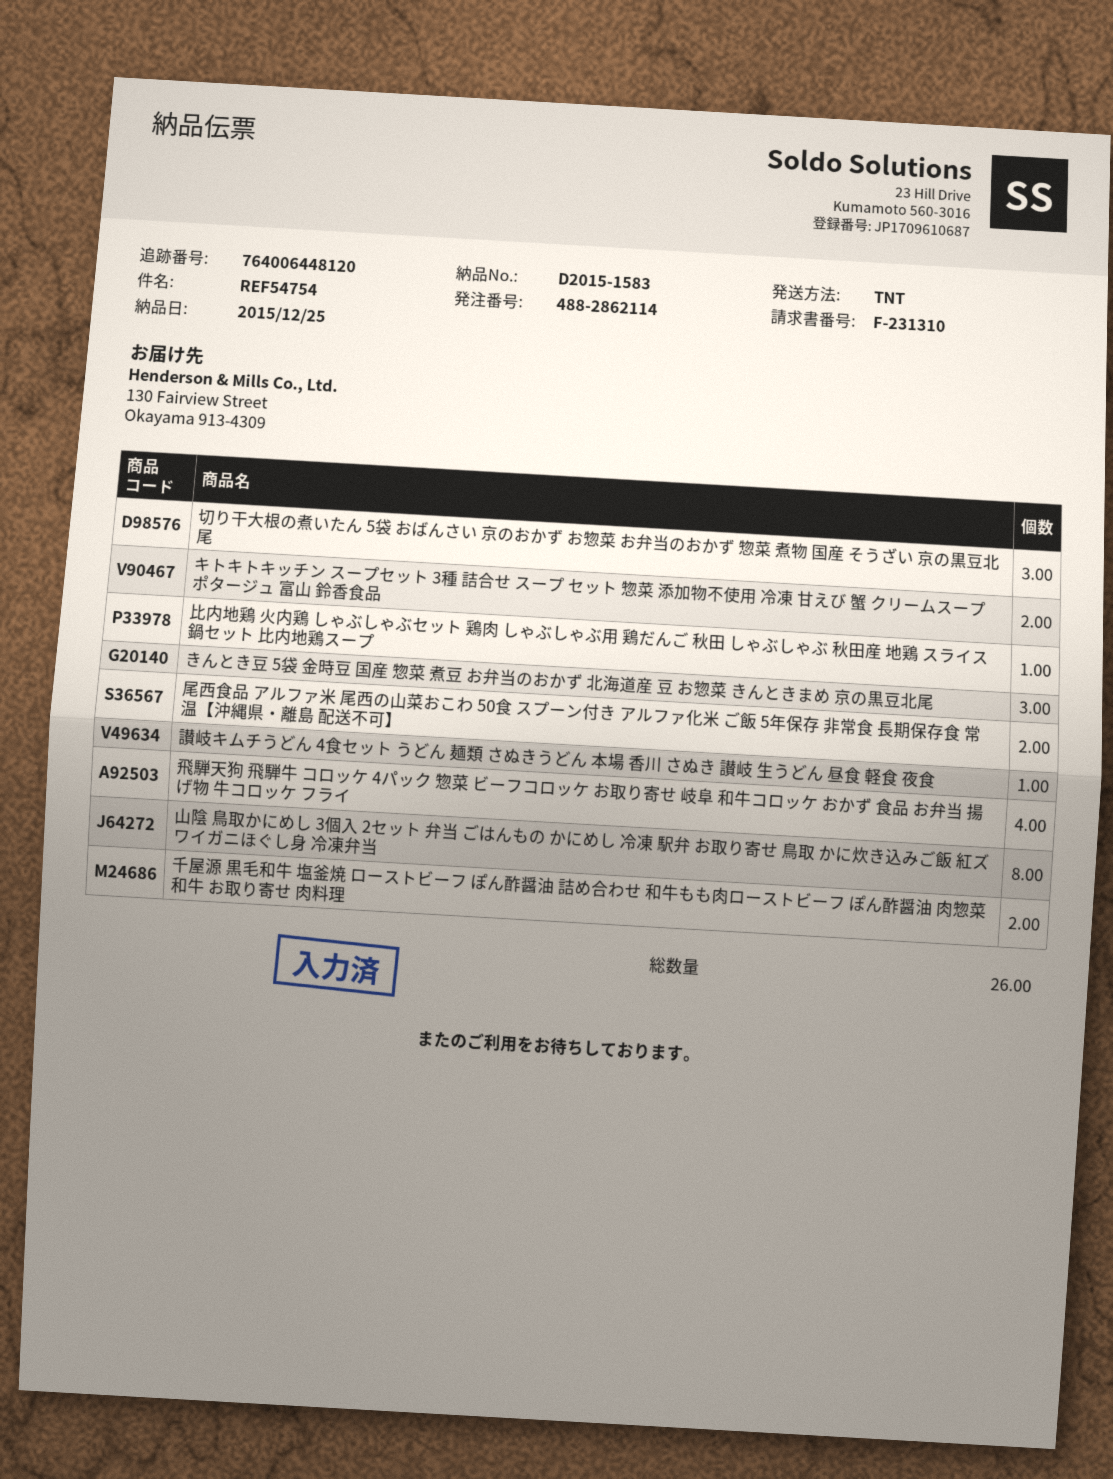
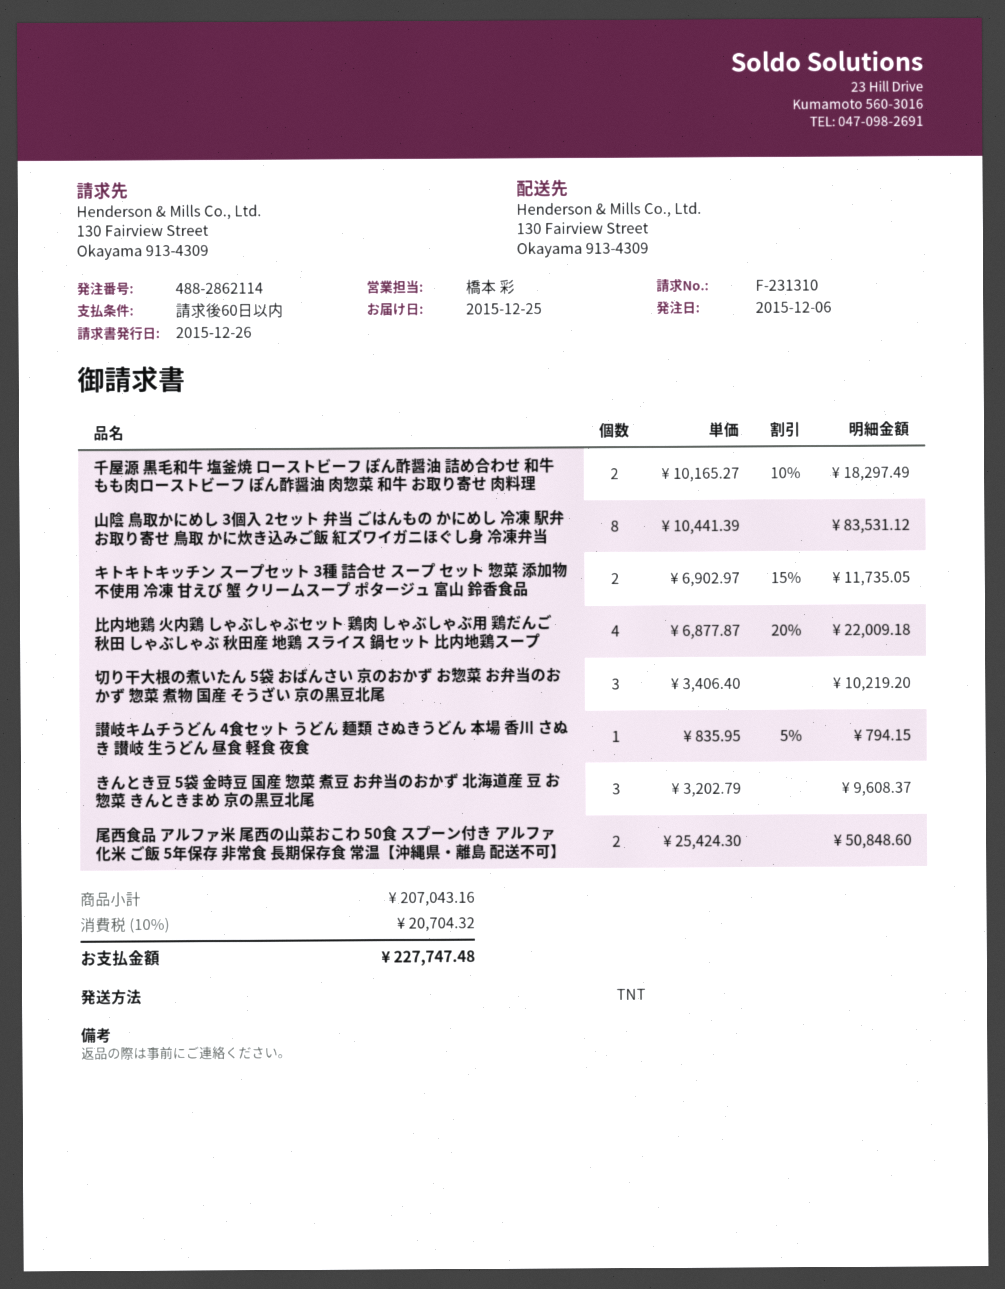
比内地鶏 火内鶏 しゃぶしゃぶセット 鶏肉 しゃぶしゃぶ用 鶏だんご 秋田 しゃぶしゃぶ 秋田産 地鶏 スライス 鍋セット 比内地鶏スープ: 1 -> 4
飛騨天狗 飛騨牛 コロッケ 4パック 惣菜 ビーフコロッケ お取り寄せ 岐阜 和牛コロッケ おかず 食品 お弁当 揚げ物 牛コロッケ フライ: 4 -> none

